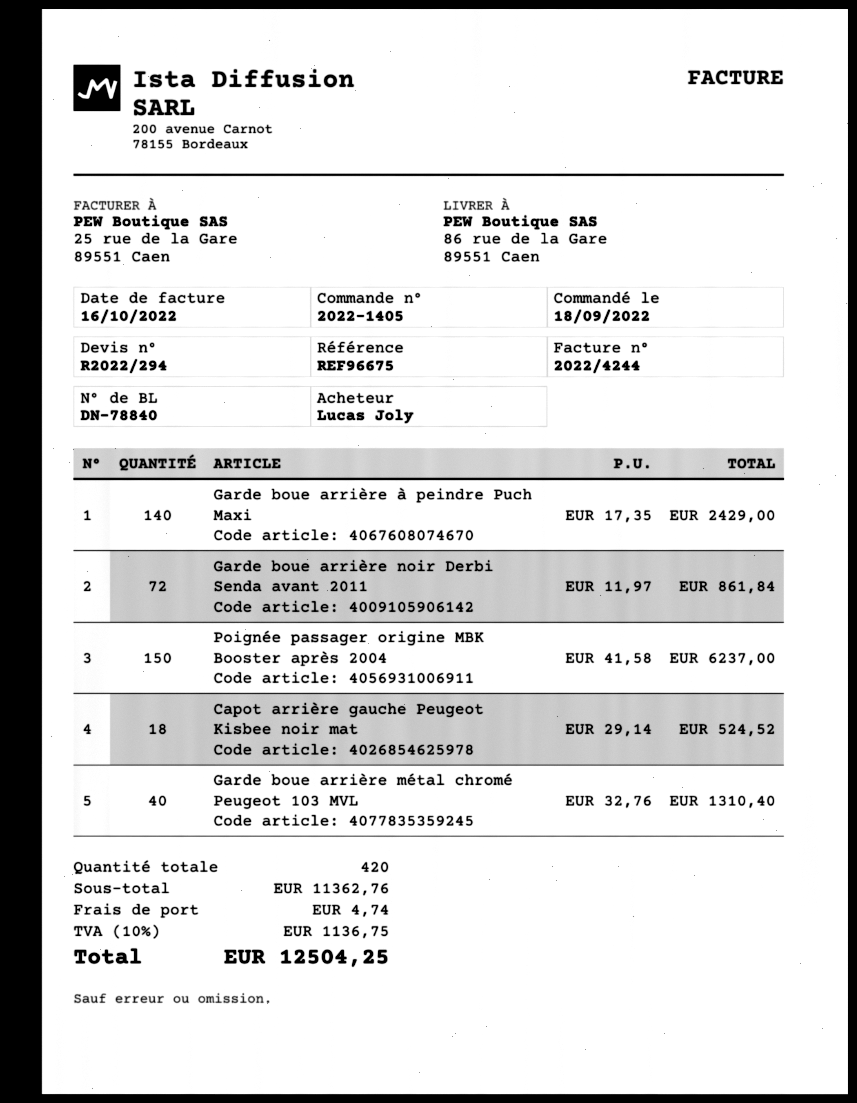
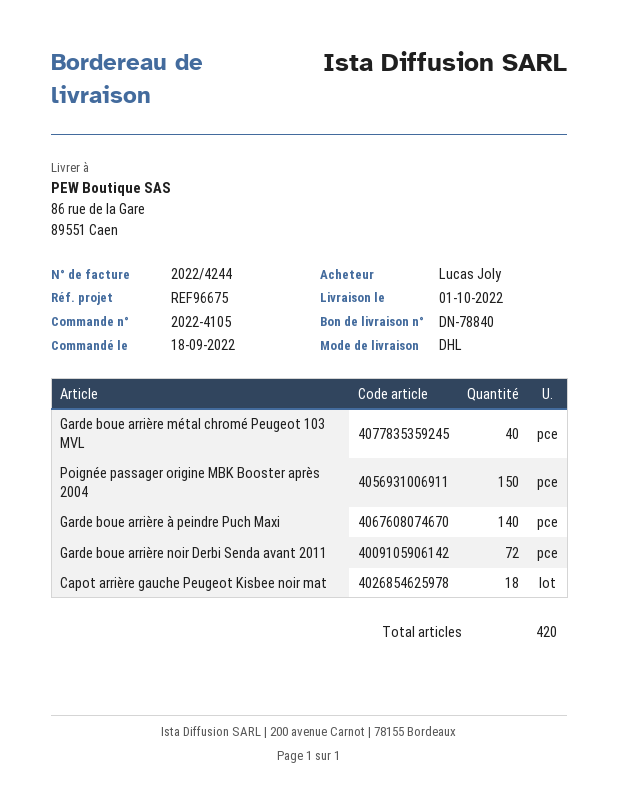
order number: 2022-1405 -> 2022-4105

